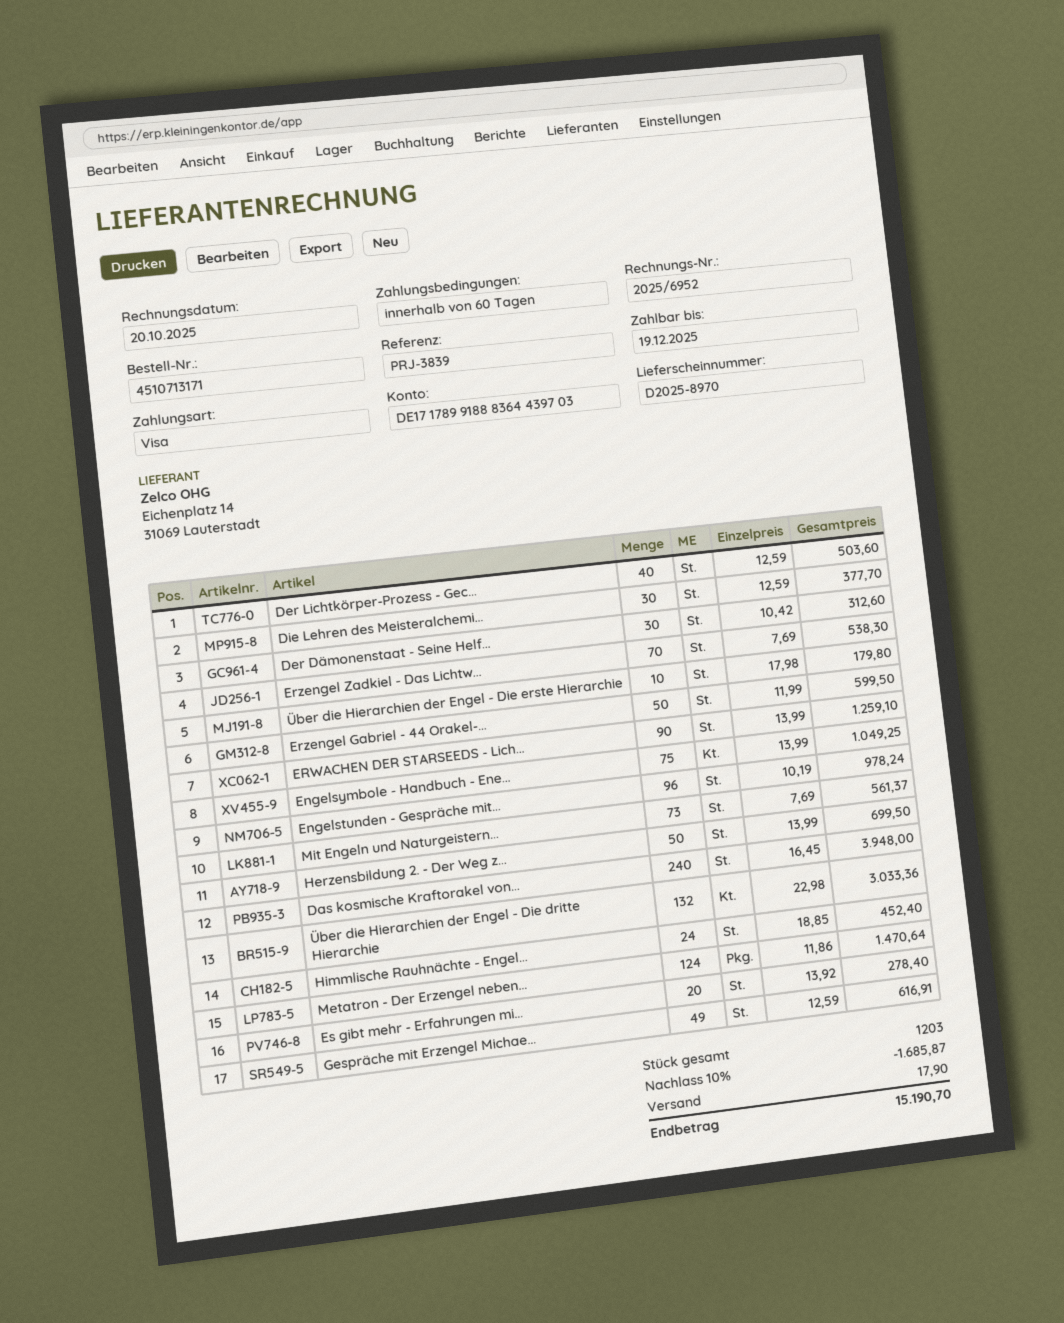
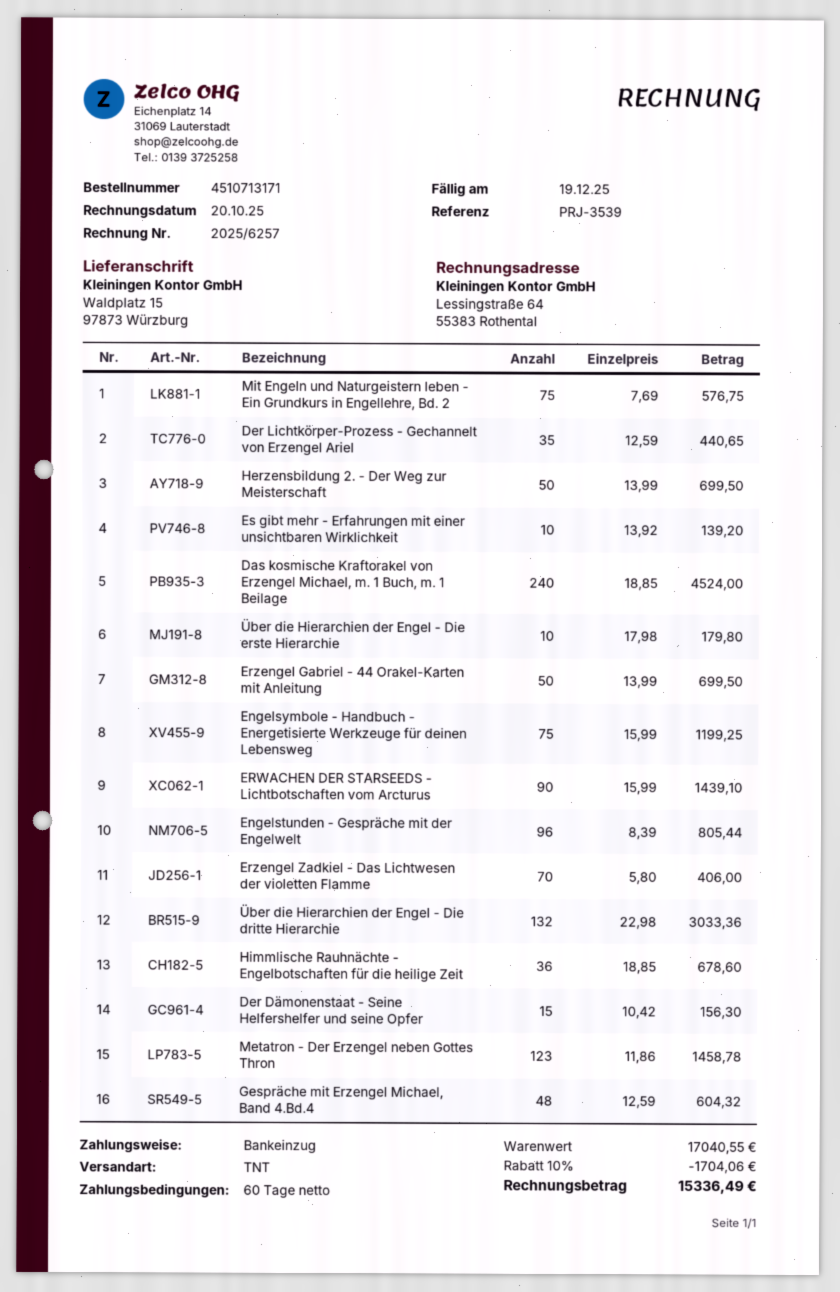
invoice number: 2025/6952 -> 2025/6257
reference: PRJ-3839 -> PRJ-3539
payment method: Visa -> direct debit
Der Lichtkörper-Prozess - Gec...: 40 x 12.59 = 503.60 -> 35 x 12.59 = 440.65
Die Lehren des Meisteralchemi...: 30 x 12.59 = 377.70 -> none
Der Dämonenstaat - Seine Helf...: 30 x 10.42 = 312.60 -> 15 x 10.42 = 156.30
Erzengel Zadkiel - Das Lichtw...: 70 x 7.69 = 538.30 -> 70 x 5.80 = 406.00
Erzengel Gabriel - 44 Orakel-...: 50 x 11.99 = 599.50 -> 50 x 13.99 = 699.50
ERWACHEN DER STARSEEDS - Lich...: 90 x 13.99 = 1259.10 -> 90 x 15.99 = 1439.10
Engelsymbole - Handbuch - Ene...: 75 x 13.99 = 1049.25 -> 75 x 15.99 = 1199.25
Engelstunden - Gespräche mit...: 96 x 10.19 = 978.24 -> 96 x 8.39 = 805.44
Mit Engeln und Naturgeistern...: 73 x 7.69 = 561.37 -> 75 x 7.69 = 576.75
Das kosmische Kraftorakel von...: 240 x 16.45 = 3948.00 -> 240 x 18.85 = 4524.00
Himmlische Rauhnächte - Engel...: 24 x 18.85 = 452.40 -> 36 x 18.85 = 678.60
Metatron - Der Erzengel neben...: 124 x 11.86 = 1470.64 -> 123 x 11.86 = 1458.78
Es gibt mehr - Erfahrungen mi...: 20 x 13.92 = 278.40 -> 10 x 13.92 = 139.20
Gespräche mit Erzengel Michae...: 49 x 12.59 = 616.91 -> 48 x 12.59 = 604.32
discount: 10% = 1685.87 -> 10% = 1704.06
shipping: 17.90 -> none
total: 15190.70 -> 15336.49

